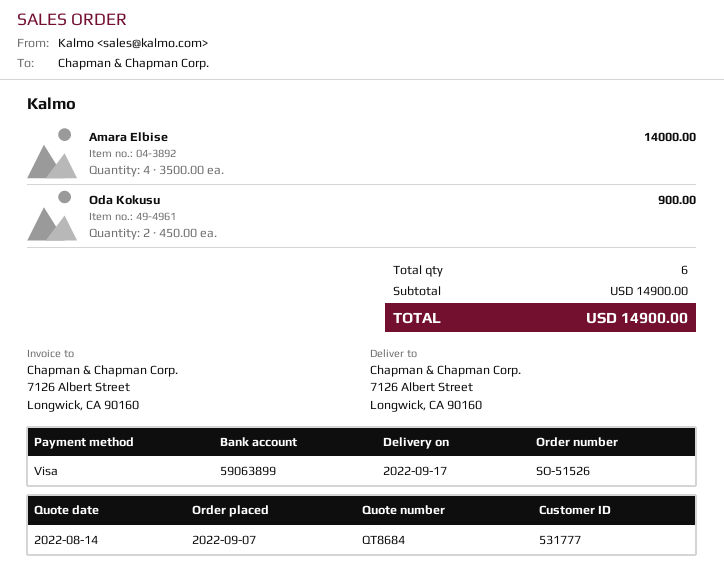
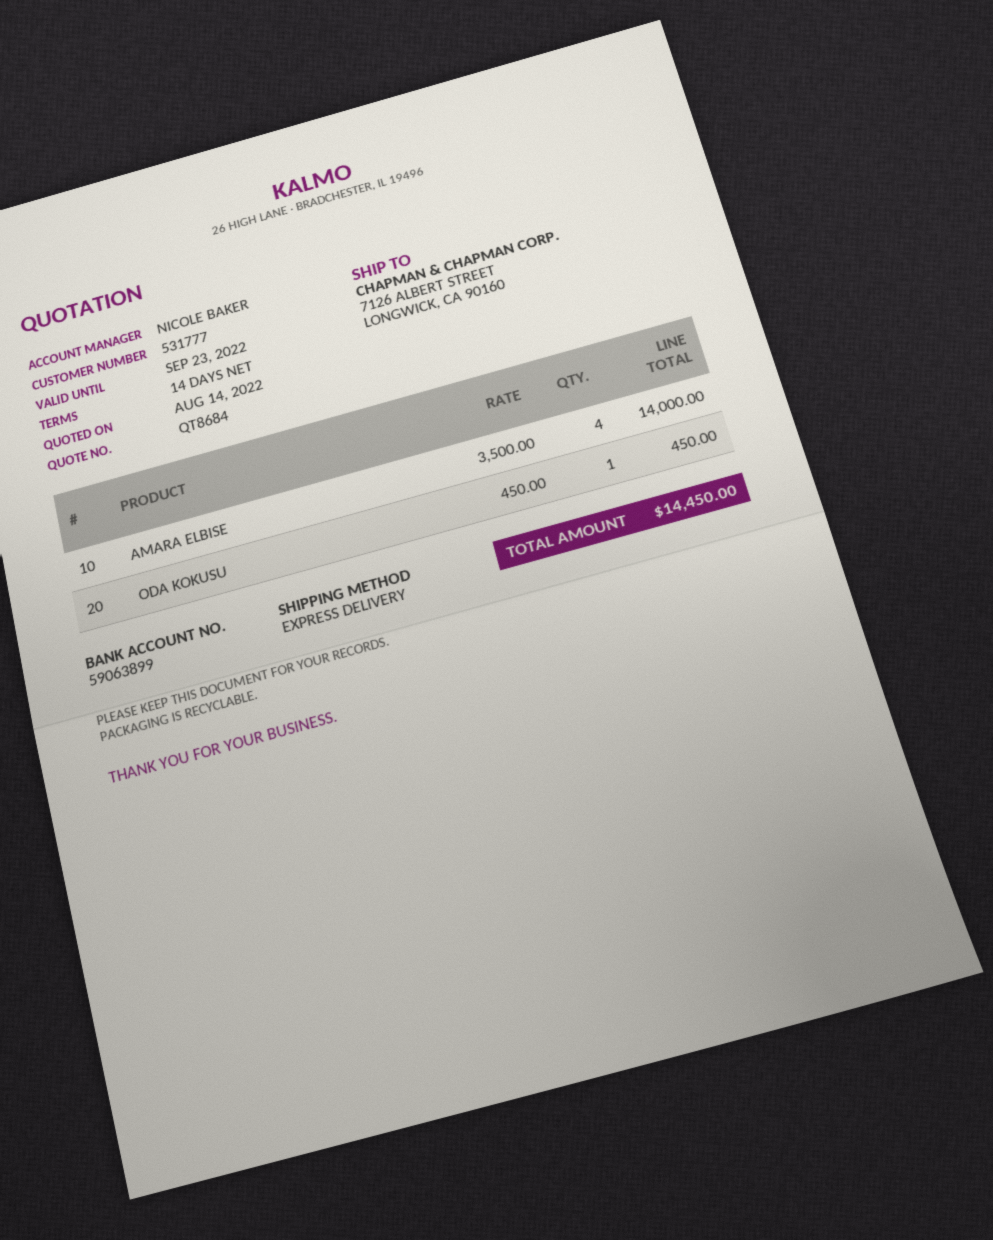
Oda Kokusu: 2 x 450.00 = 900.00 -> 1 x 450.00 = 450.00
total: 14900.00 -> 14450.00

